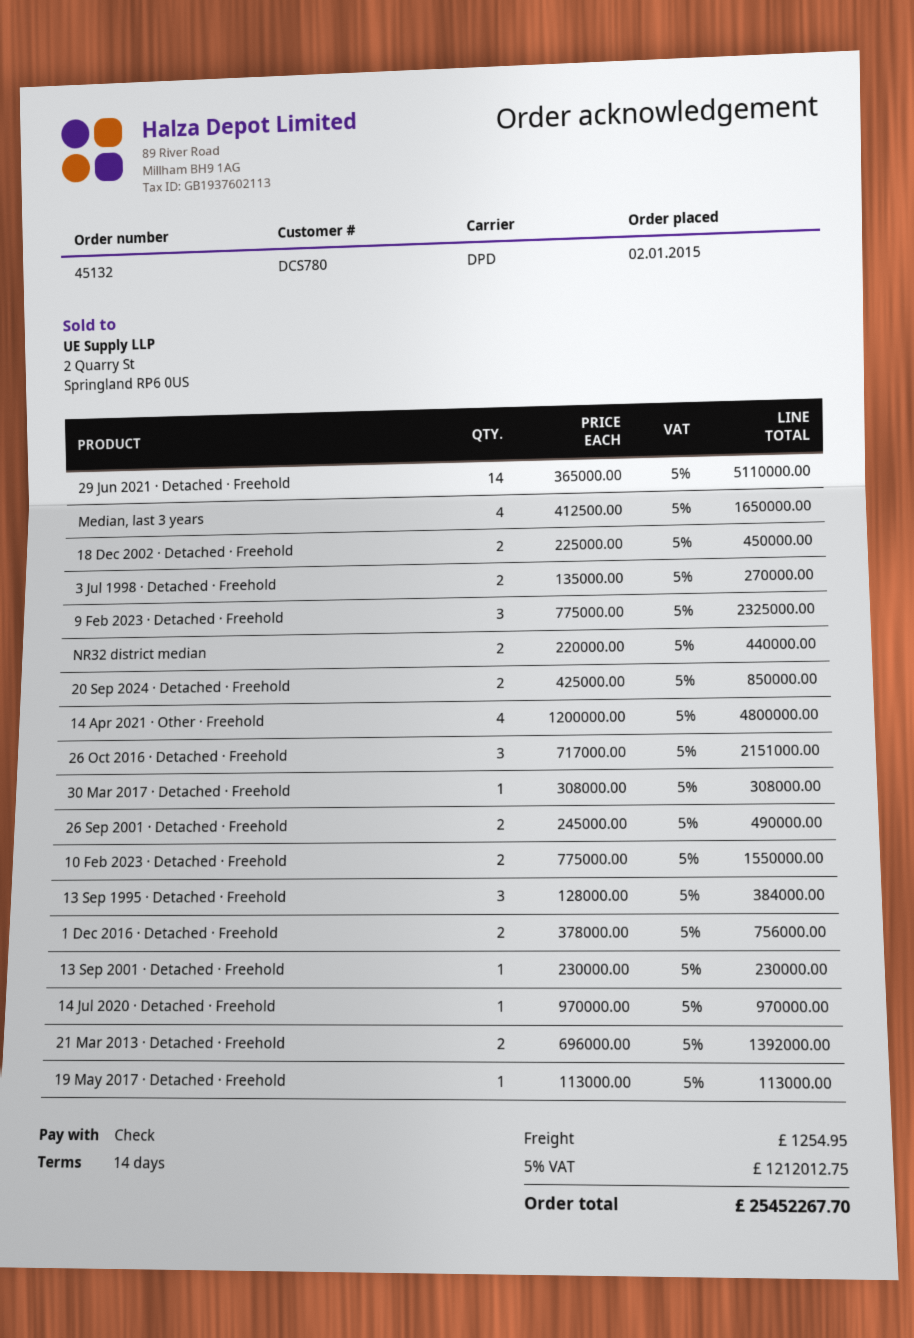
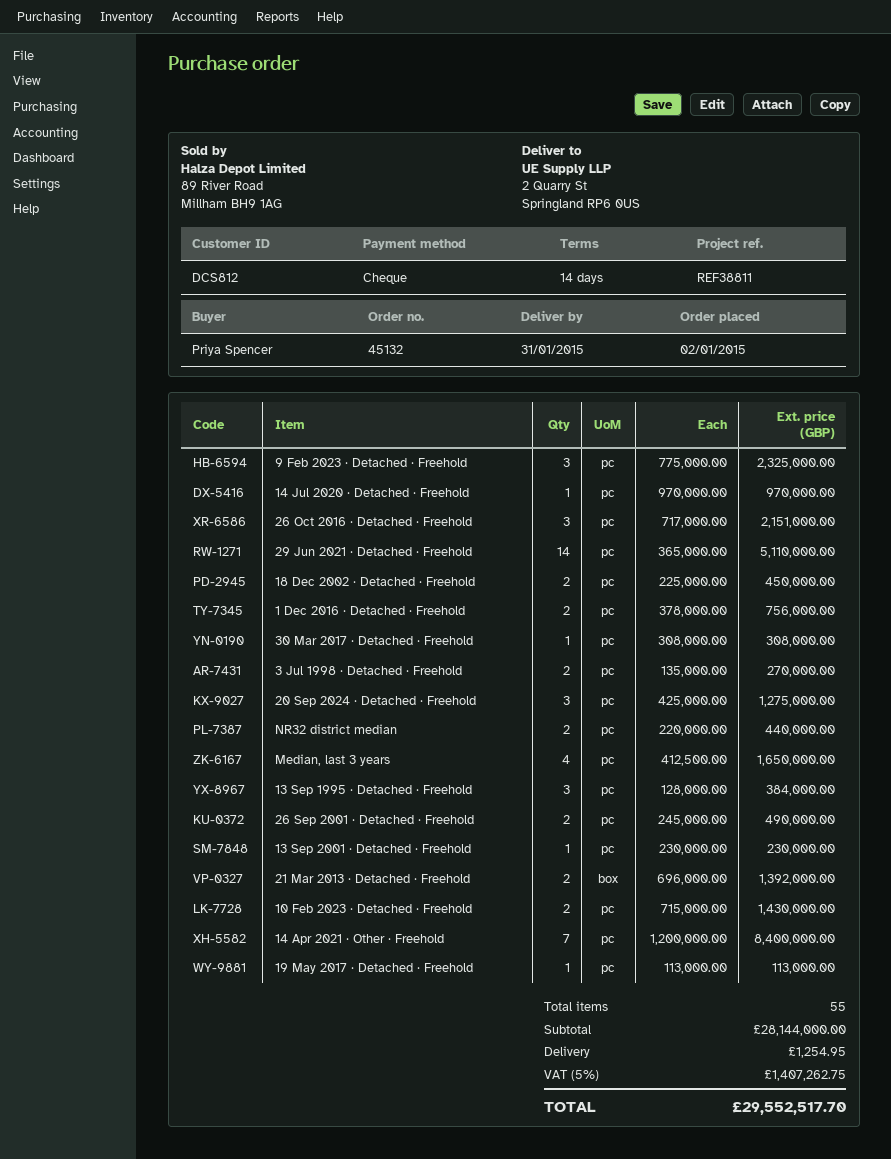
customer number: DCS780 -> DCS812
20 Sep 2024 · Detached · Freehold: 2 x 425000.00 = 850000.00 -> 3 x 425000.00 = 1275000.00
14 Apr 2021 · Other · Freehold: 4 x 1200000.00 = 4800000.00 -> 7 x 1200000.00 = 8400000.00
10 Feb 2023 · Detached · Freehold: 2 x 775000.00 = 1550000.00 -> 2 x 715000.00 = 1430000.00
tax: 5% = 1212012.75 -> 5% = 1407262.75
total: 25452267.70 -> 29552517.70

